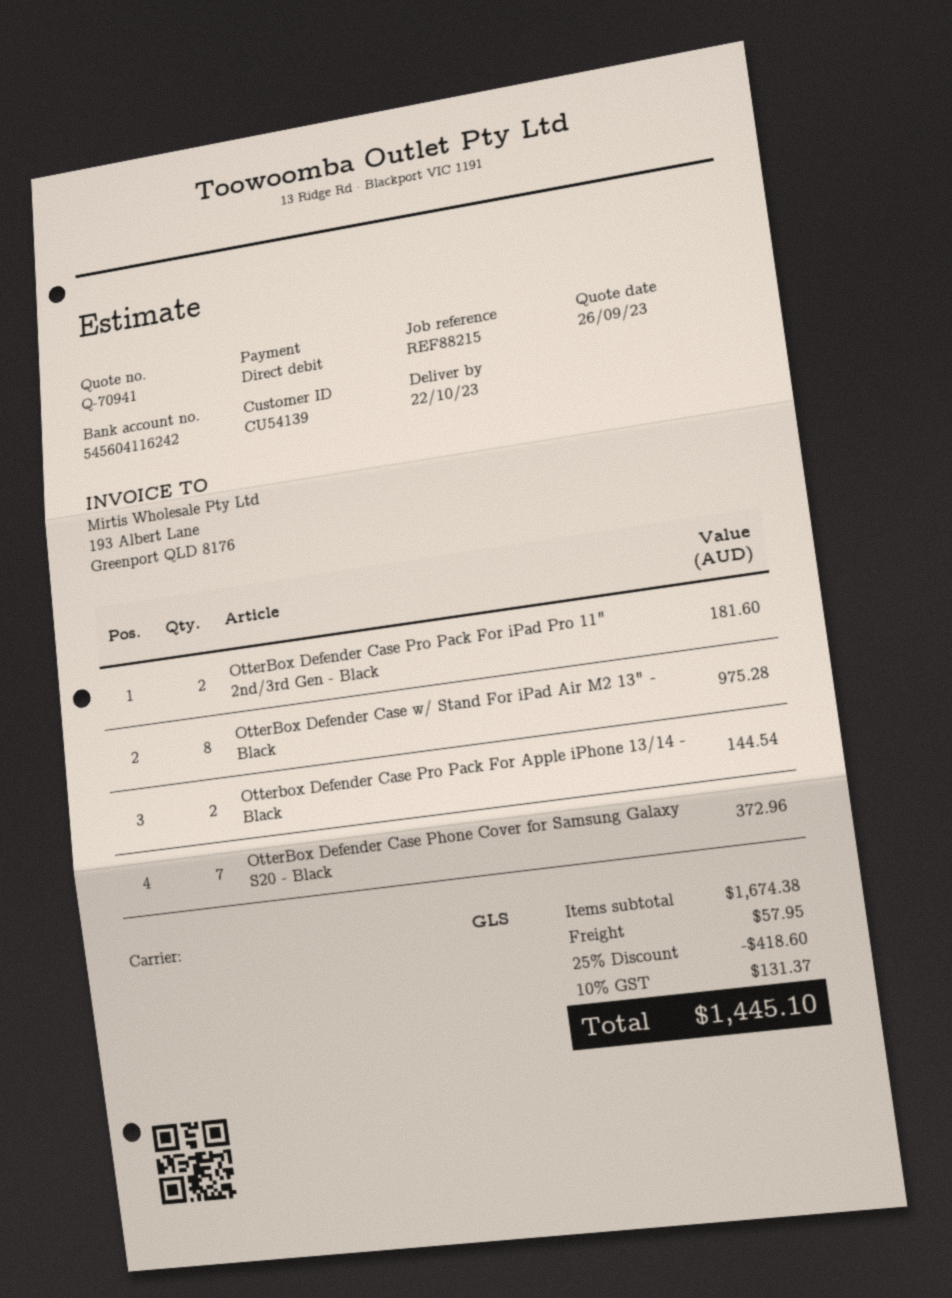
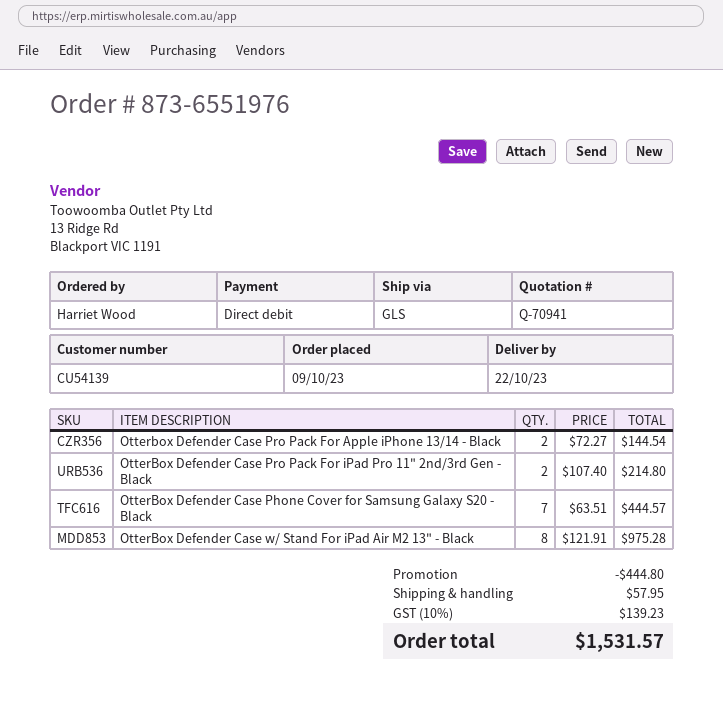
OtterBox Defender Case Pro Pack For iPad Pro 11" 2nd/3rd Gen - Black: 2 for 181.60 -> 2 for 214.80
OtterBox Defender Case Phone Cover for Samsung Galaxy S20 - Black: 7 for 372.96 -> 7 for 444.57
discount: 418.60 -> 444.80
tax: 10% = 131.37 -> 10% = 139.23
total: 1445.10 -> 1531.57

